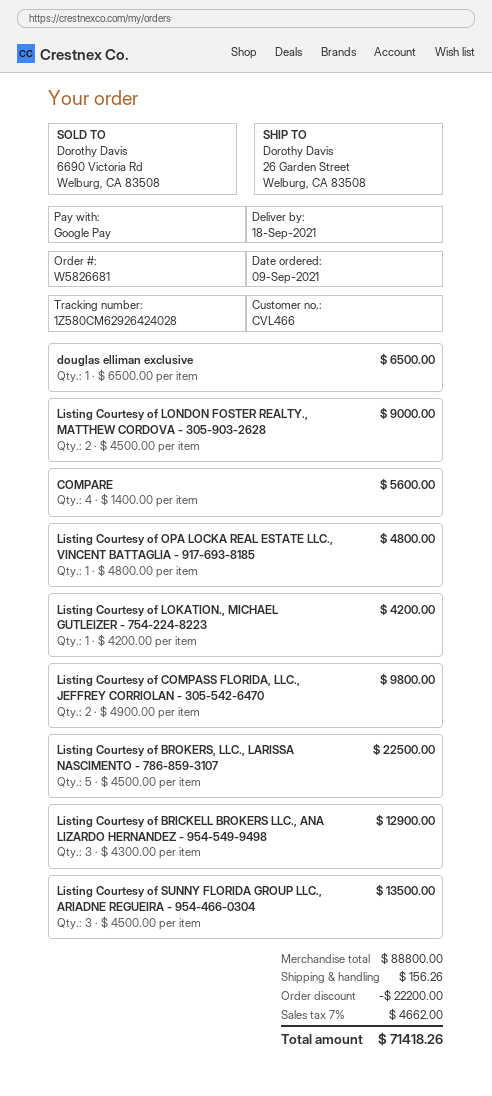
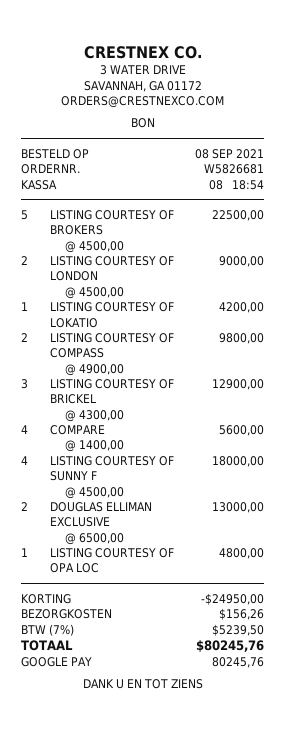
order date: 2021-09-09 -> 2021-09-08
douglas elliman exclusive: 1 x 6500.00 = 6500.00 -> 2 x 6500.00 = 13000.00
Listing Courtesy of SUNNY FLORIDA GROUP LLC., ARIADNE REGUEIRA - 954-466-0304: 3 x 4500.00 = 13500.00 -> 4 x 4500.00 = 18000.00
discount: 22200.00 -> 24950.00
tax: 7% = 4662.00 -> 7% = 5239.50
total: 71418.26 -> 80245.76

